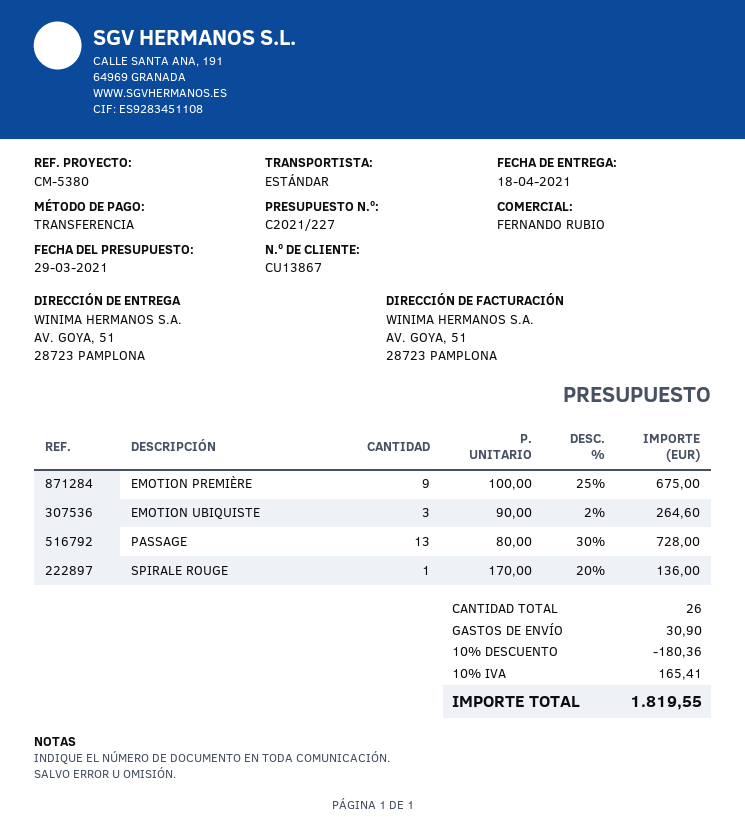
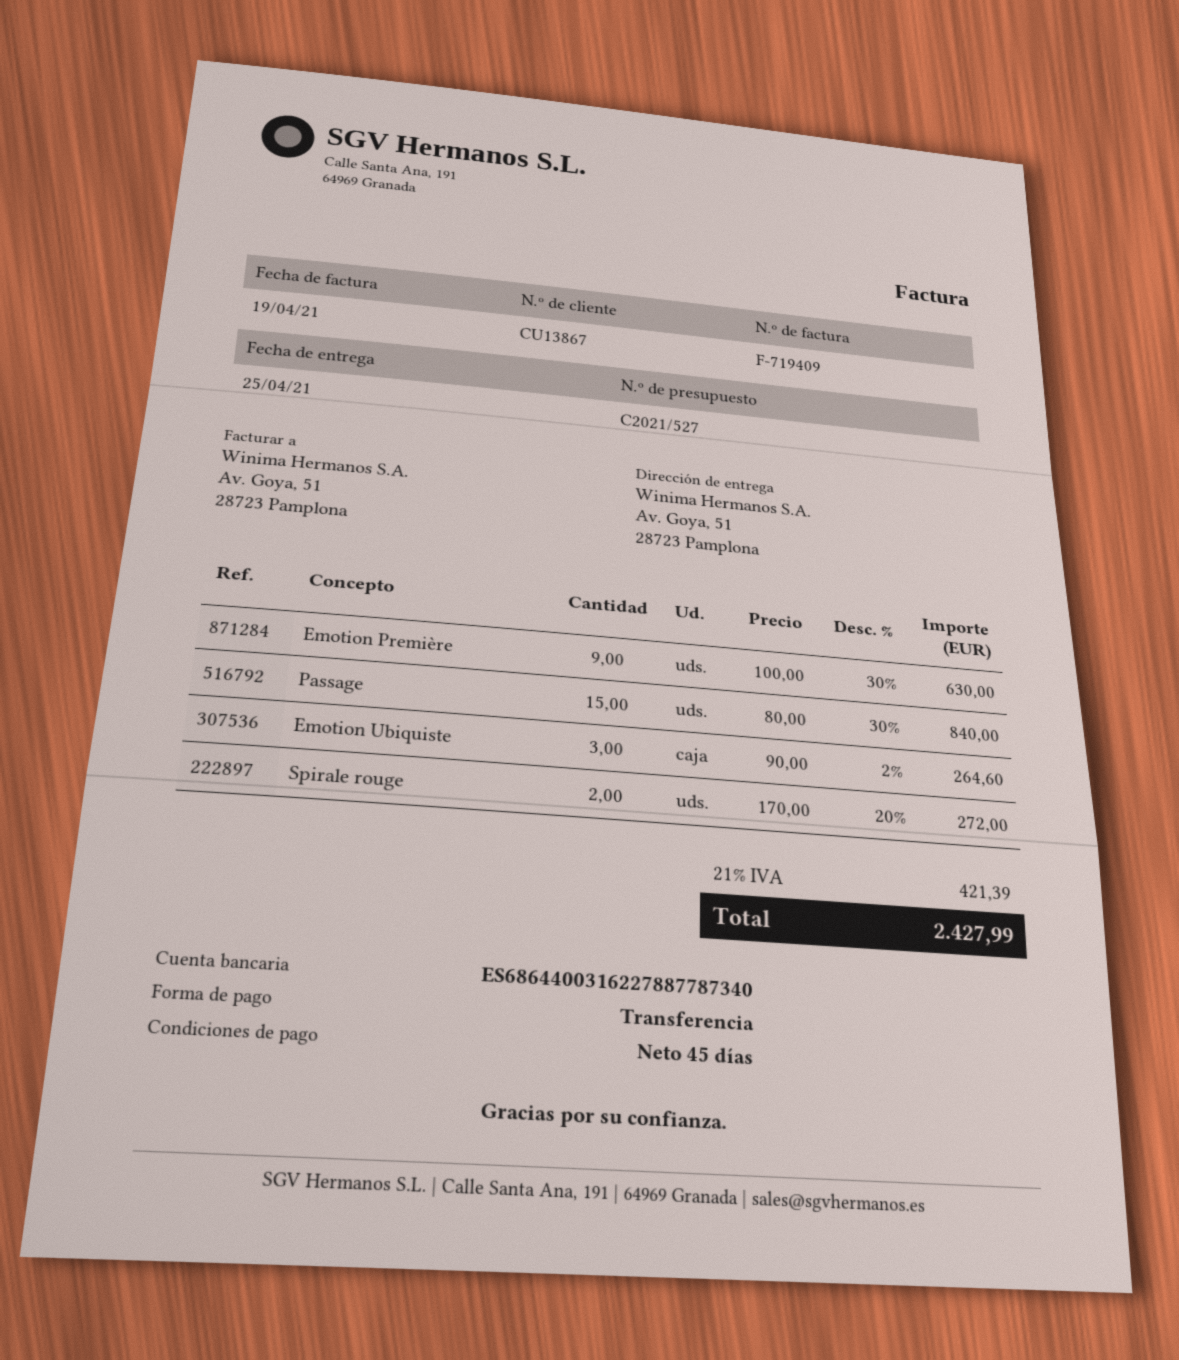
quote number: C2021/227 -> C2021/527
delivery date: 2021-04-18 -> 2021-04-25
EMOTION PREMIÈRE: 9 x 100.00 - 25% = 675.00 -> 9 x 100.00 - 30% = 630.00
PASSAGE: 13 x 80.00 - 30% = 728.00 -> 15 x 80.00 - 30% = 840.00
SPIRALE ROUGE: 1 x 170.00 - 20% = 136.00 -> 2 x 170.00 - 20% = 272.00
discount: 10% = 180.36 -> none
shipping: 30.90 -> none
tax: 10% = 165.41 -> 21% = 421.39
total: 1819.55 -> 2427.99

